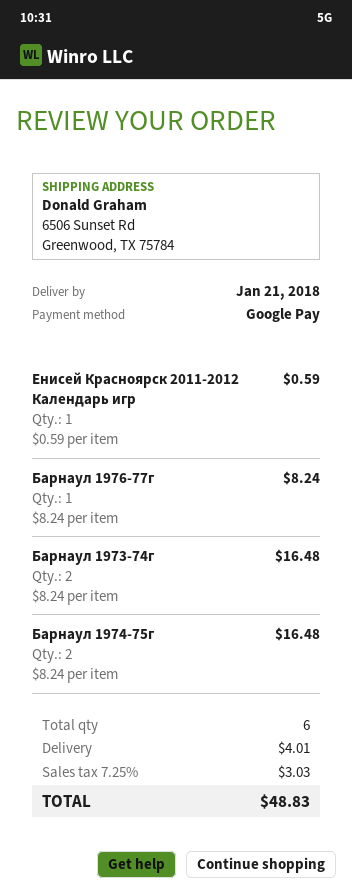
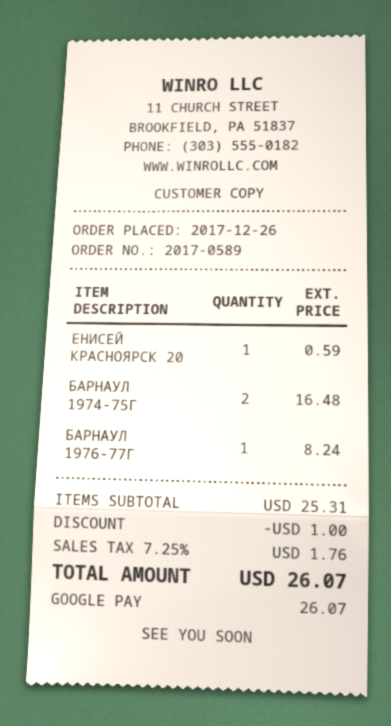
Барнаул 1973-74г: 2 for 16.48 -> none
discount: none -> 1.00
shipping: 4.01 -> none
tax: 7.25% = 3.03 -> 7.25% = 1.76
total: 48.83 -> 26.07

